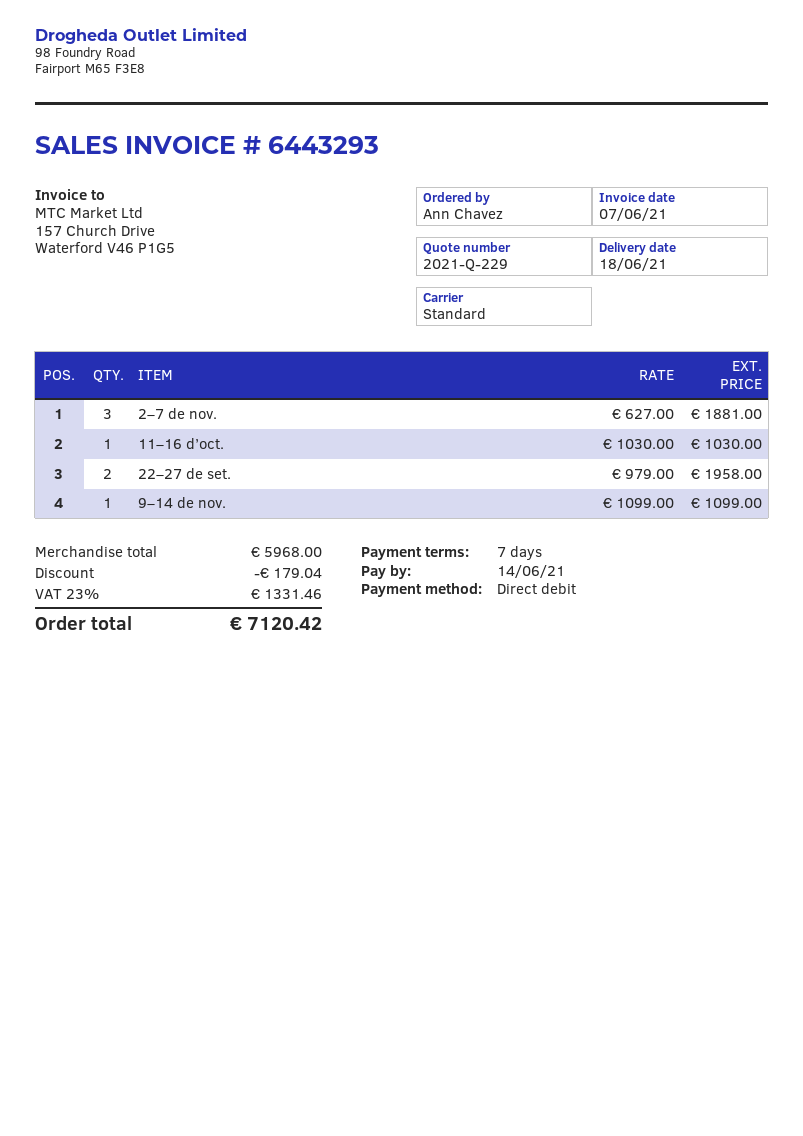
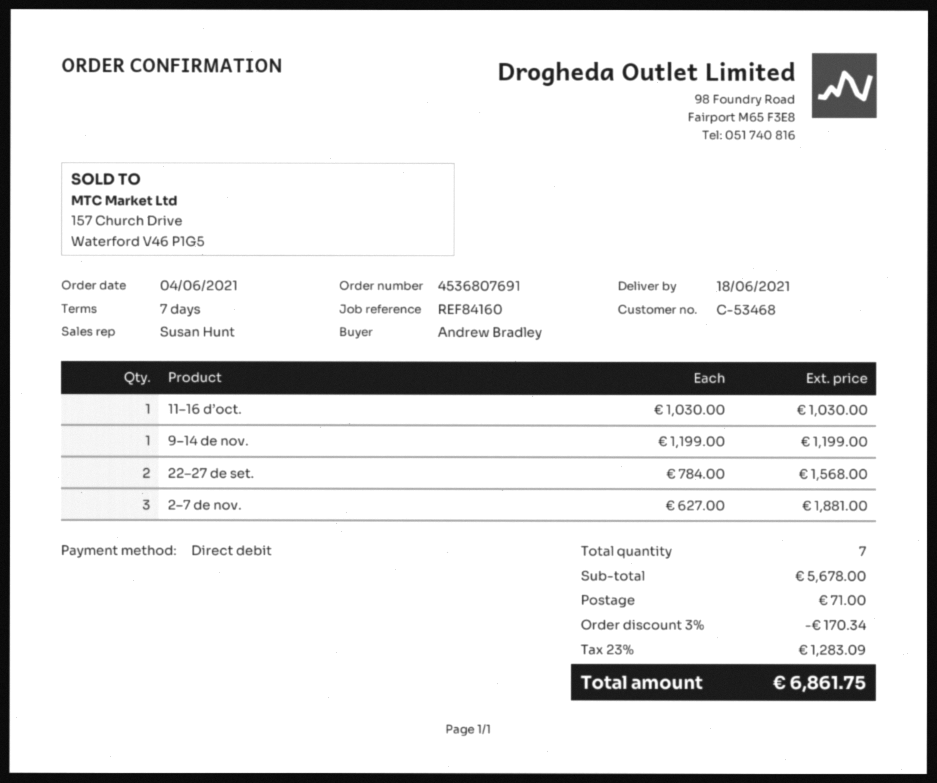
ordered by: Ann Chavez -> Andrew Bradley
22–27 de set.: 2 x 979.00 = 1958.00 -> 2 x 784.00 = 1568.00
9–14 de nov.: 1 x 1099.00 = 1099.00 -> 1 x 1199.00 = 1199.00
subtotal: 5968.00 -> 5678.00
discount: 179.04 -> 170.34
shipping: none -> 71.00
tax: 23% = 1331.46 -> 23% = 1283.09
total: 7120.42 -> 6861.75

